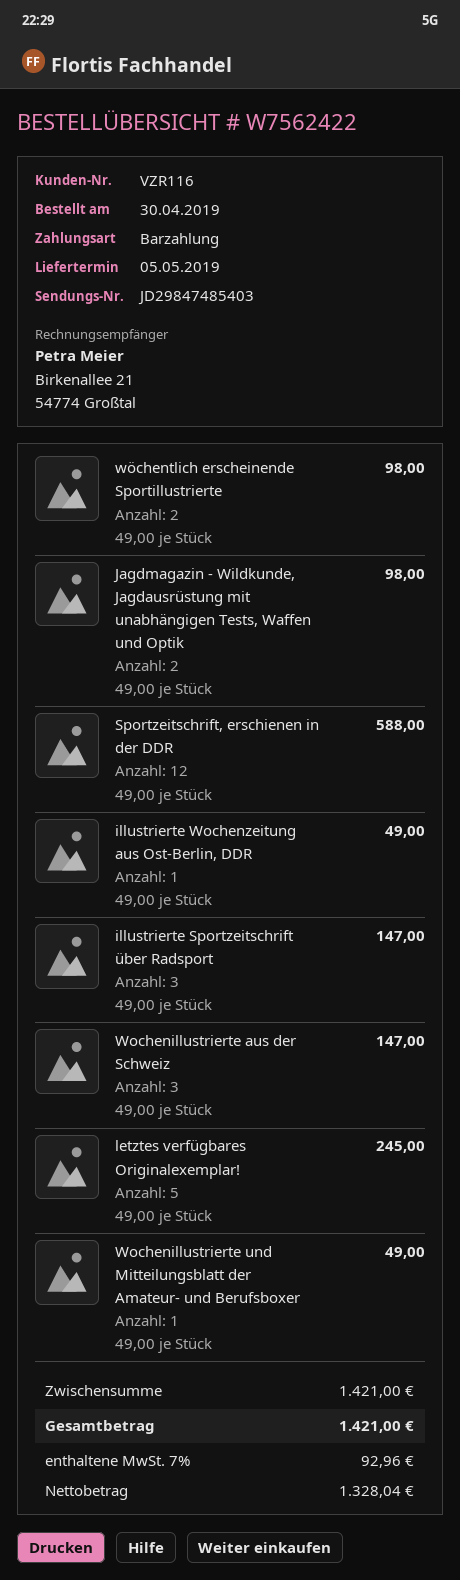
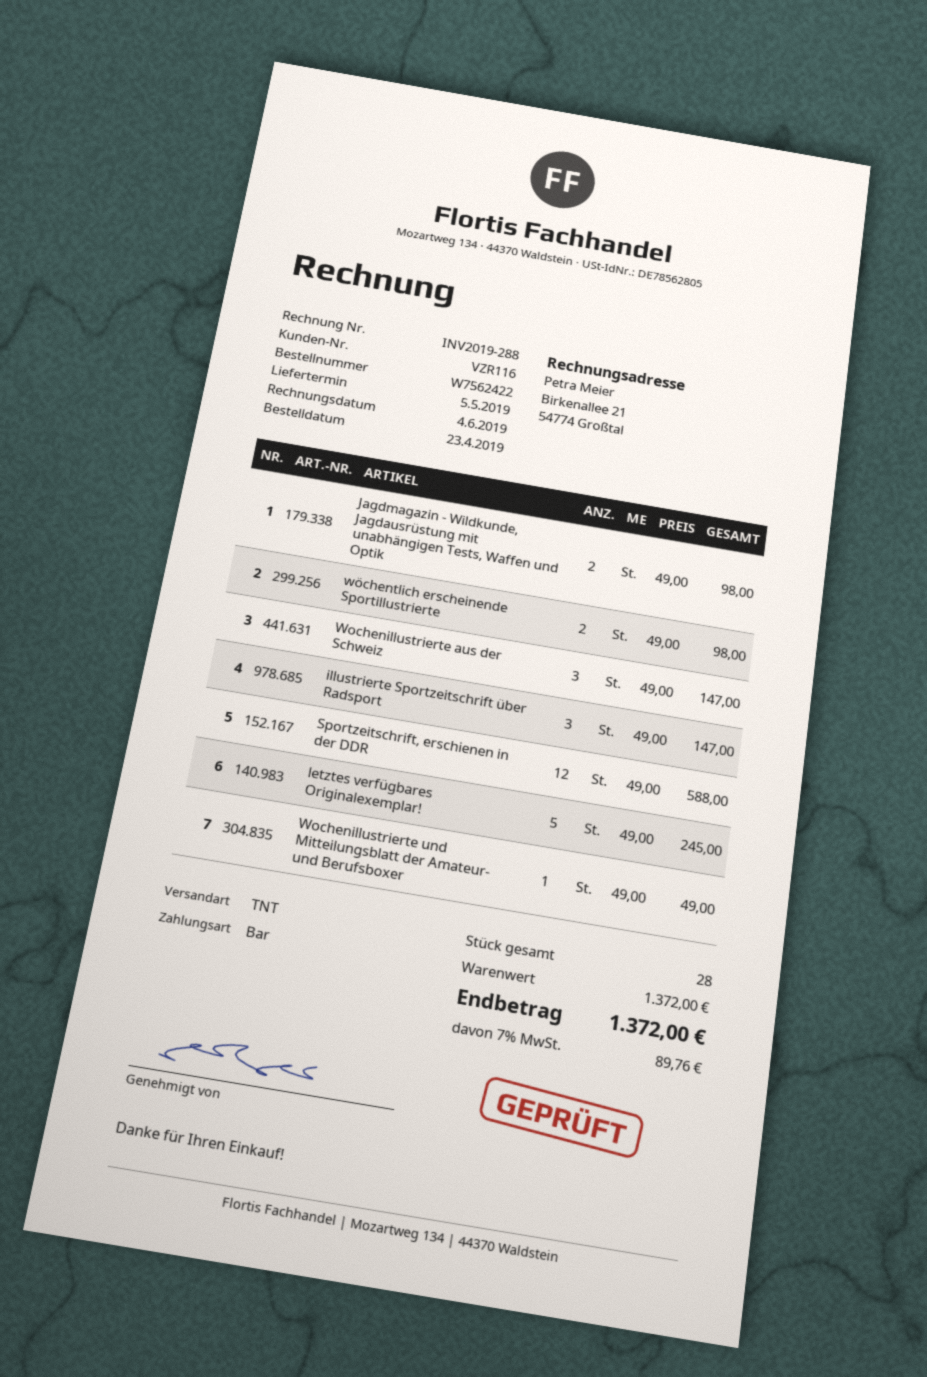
order date: 2019-04-30 -> 2019-04-23
illustrierte Wochenzeitung aus Ost-Berlin, DDR: 1 x 49.00 = 49.00 -> none
subtotal: 1421.00 -> 1372.00
tax: 7% = 92.96 -> 7% = 89.76
total: 1421.00 -> 1372.00

